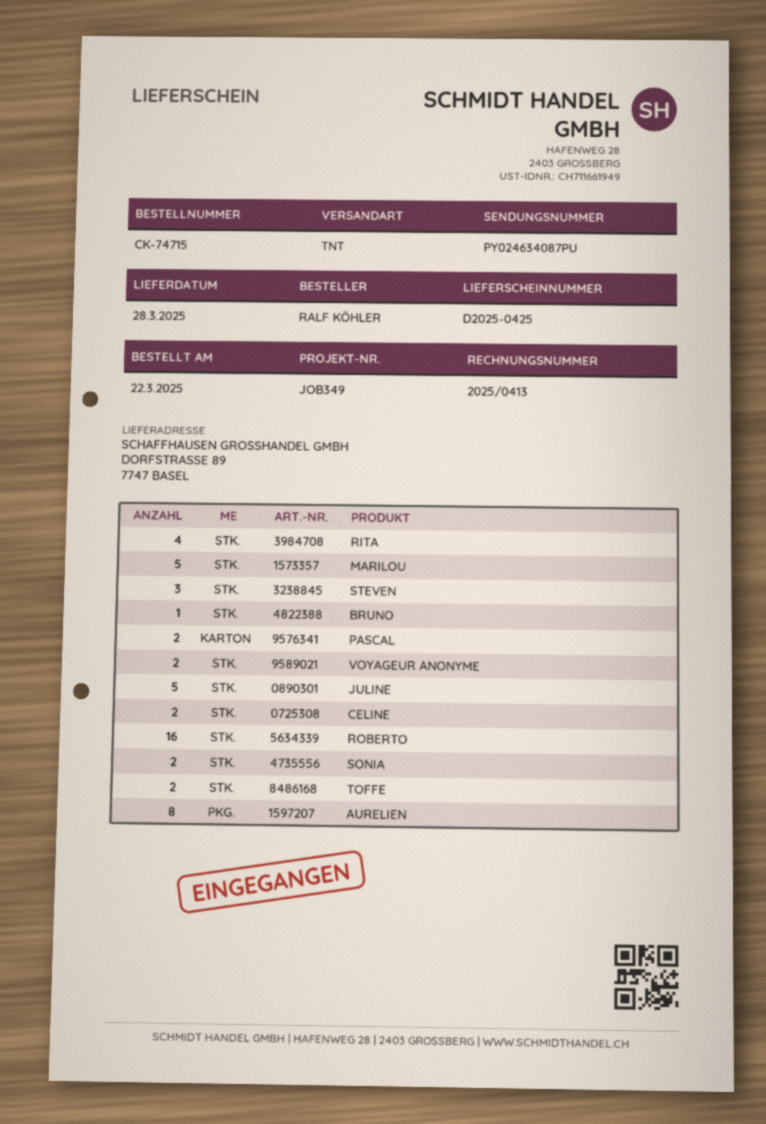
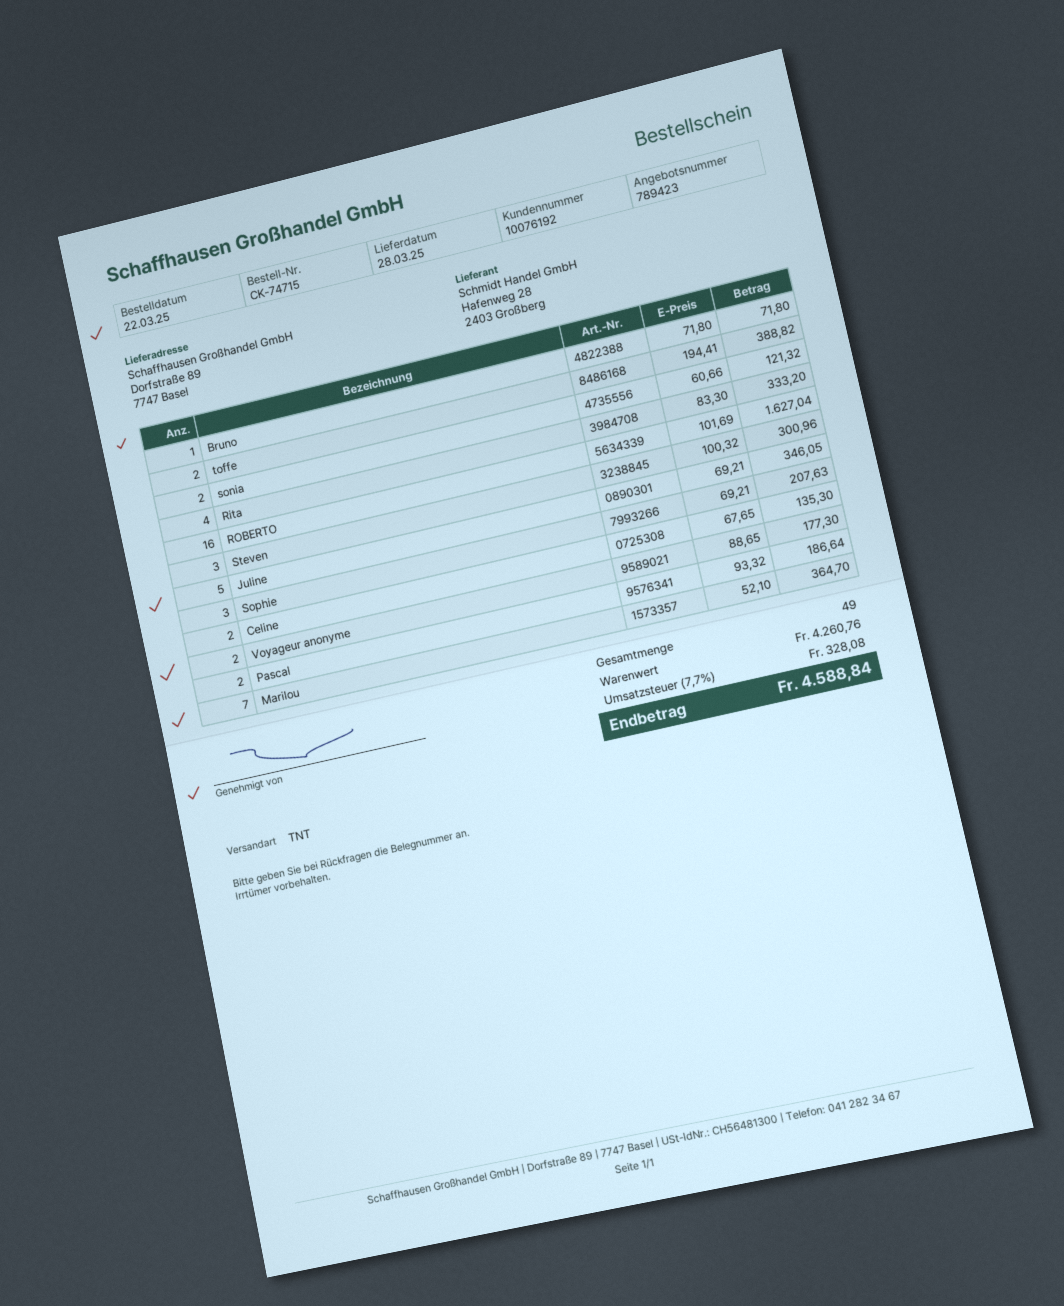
MARILOU: 5 -> 7
AURELIEN: 8 -> none
Sophie: none -> 3

